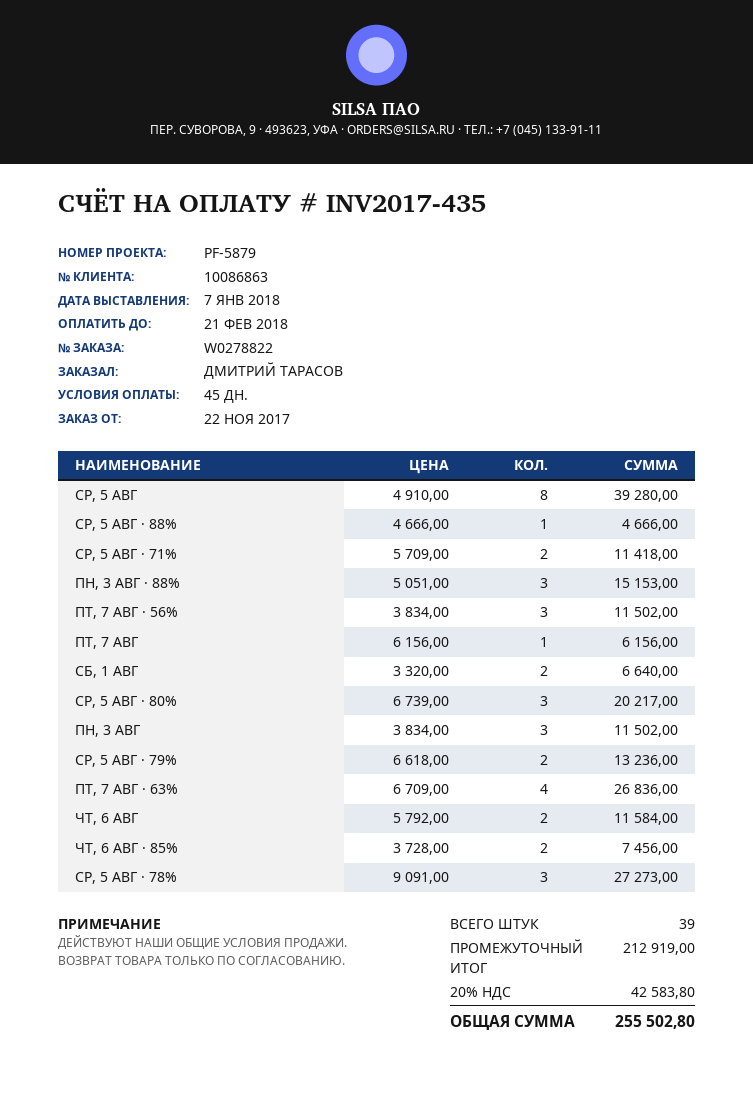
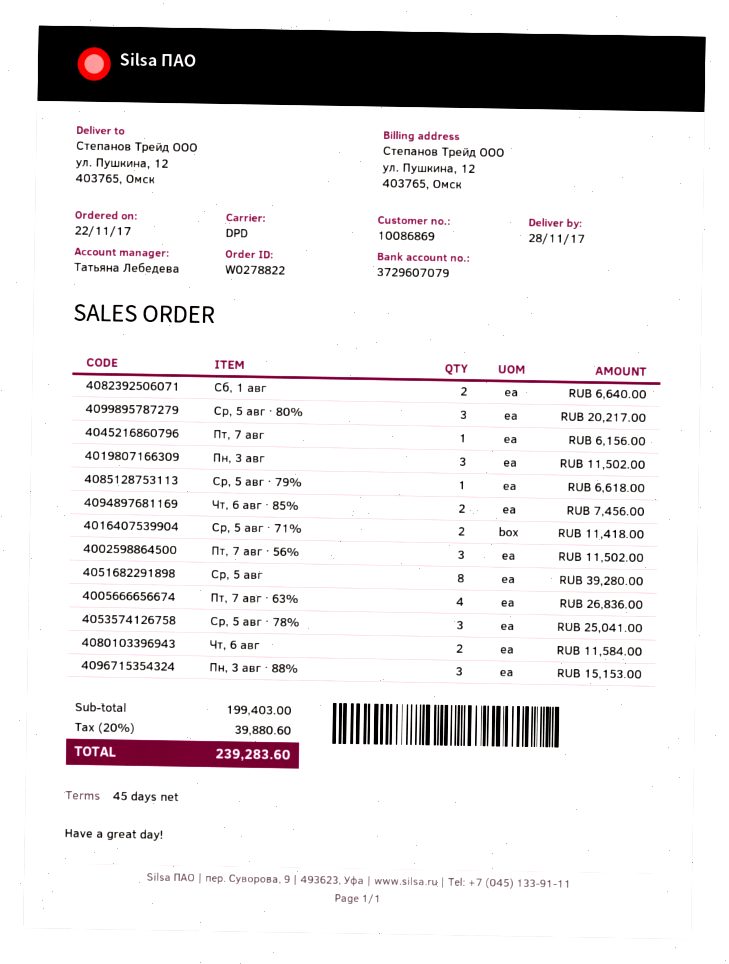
customer number: 10086863 -> 10086869
СР, 5 АВГ · 88%: 1 for 4666.00 -> none
СР, 5 АВГ · 79%: 2 for 13236.00 -> 1 for 6618.00
СР, 5 АВГ · 78%: 3 for 27273.00 -> 3 for 25041.00
subtotal: 212919.00 -> 199403.00
tax: 20% = 42583.80 -> 20% = 39880.60
total: 255502.80 -> 239283.60

